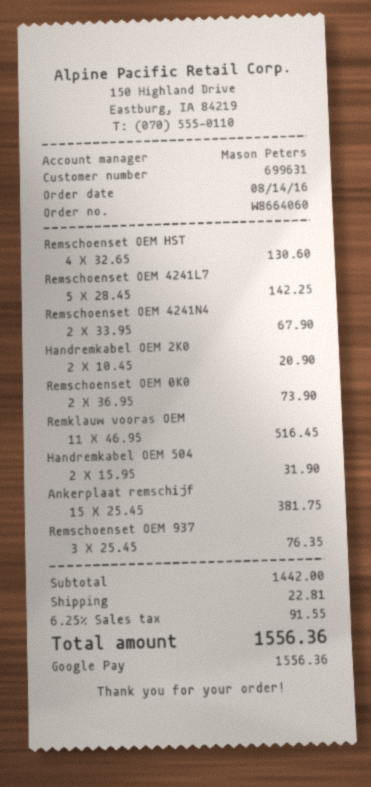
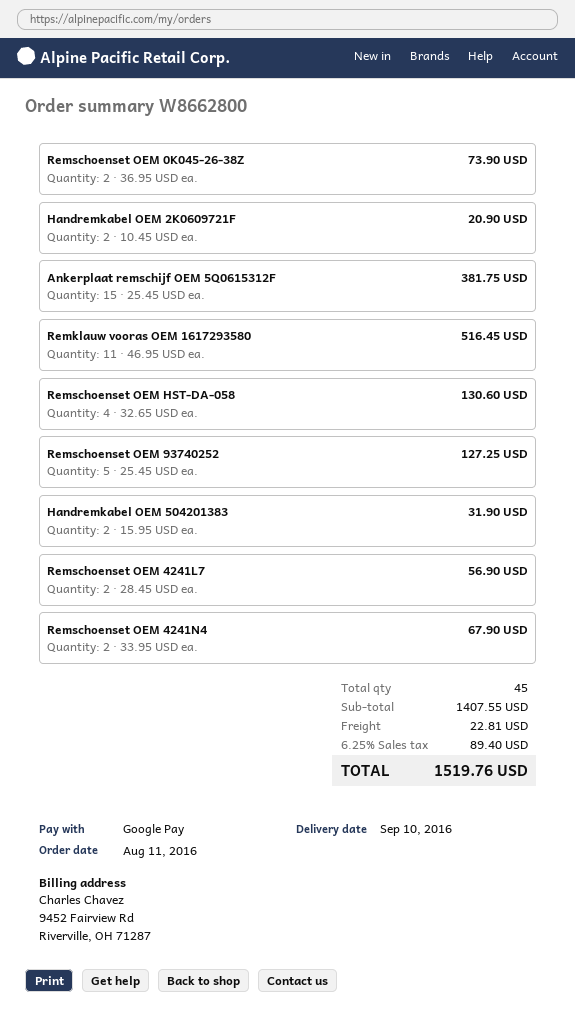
order number: W8664060 -> W8662800
order date: 2016-08-14 -> 2016-08-11
Remschoenset OEM 4241L7: 5 x 28.45 = 142.25 -> 2 x 28.45 = 56.90
Remschoenset OEM 937: 3 x 25.45 = 76.35 -> 5 x 25.45 = 127.25
subtotal: 1442.00 -> 1407.55
tax: 6.25% = 91.55 -> 6.25% = 89.40
total: 1556.36 -> 1519.76

